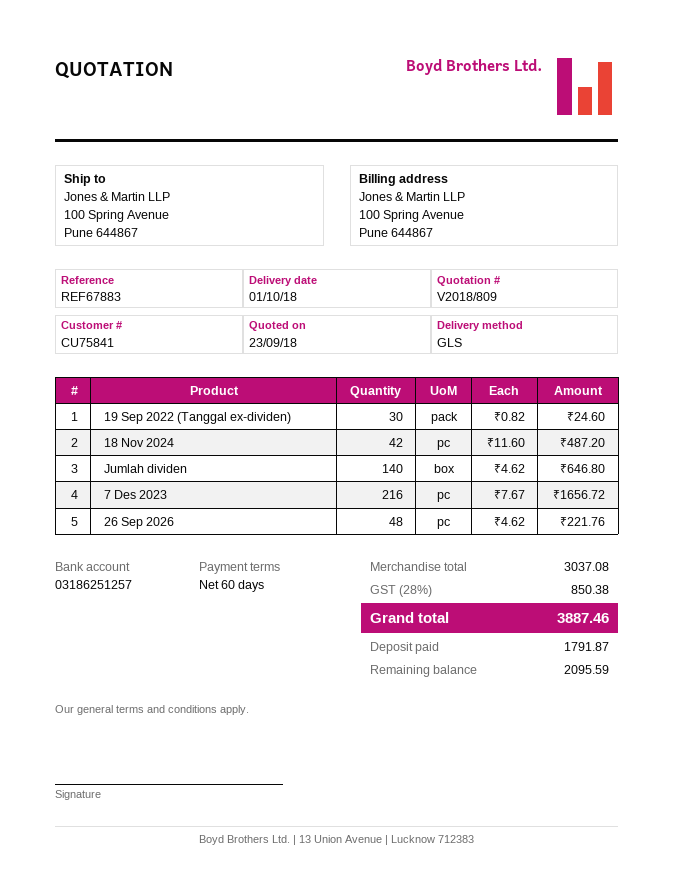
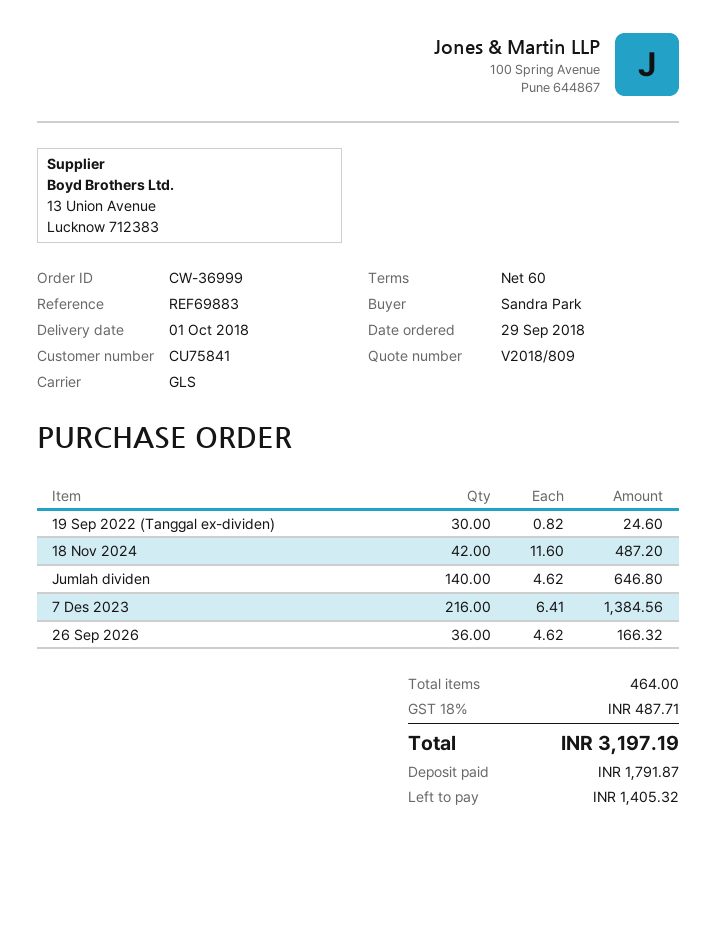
reference: REF67883 -> REF69883
7 Des 2023: 216 x 7.67 = 1656.72 -> 216 x 6.41 = 1384.56
26 Sep 2026: 48 x 4.62 = 221.76 -> 36 x 4.62 = 166.32
tax: 28% = 850.38 -> 18% = 487.71
total: 3887.46 -> 3197.19
balance: 2095.59 -> 1405.32

